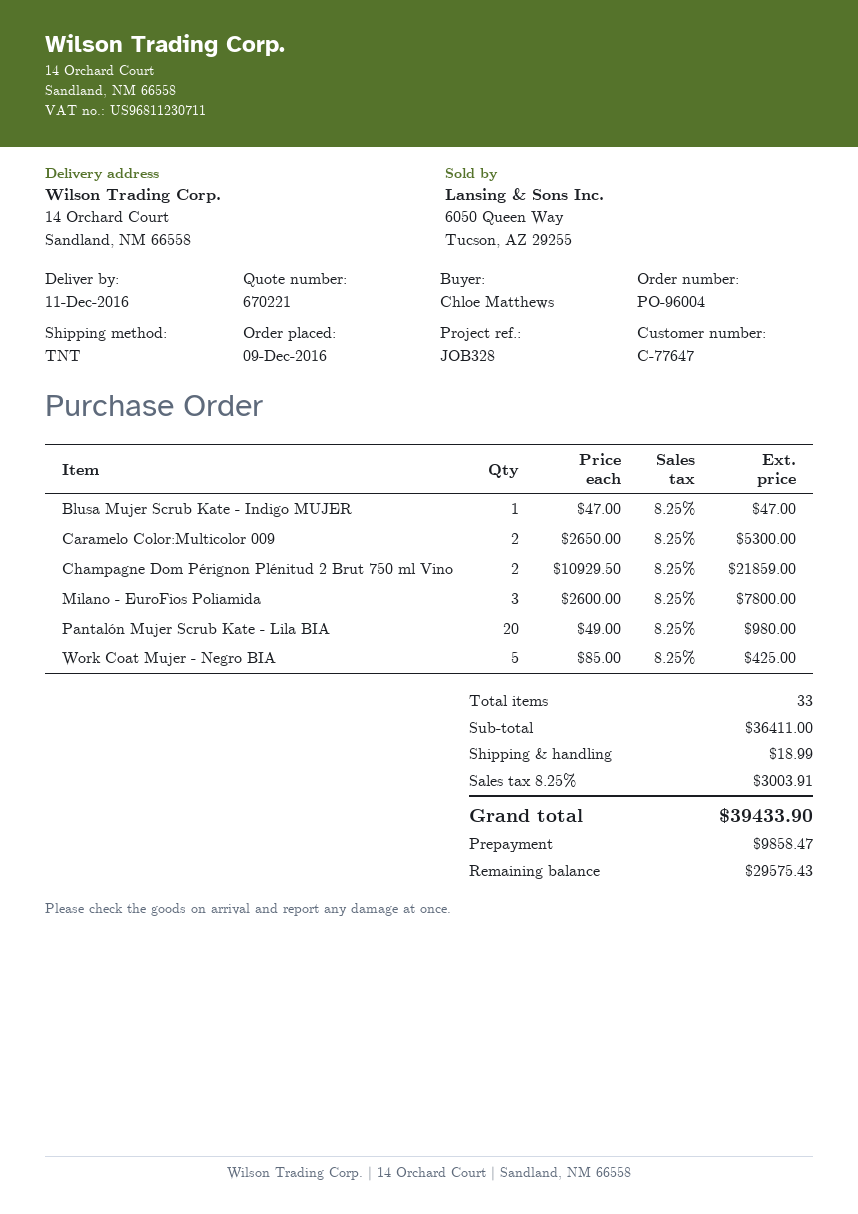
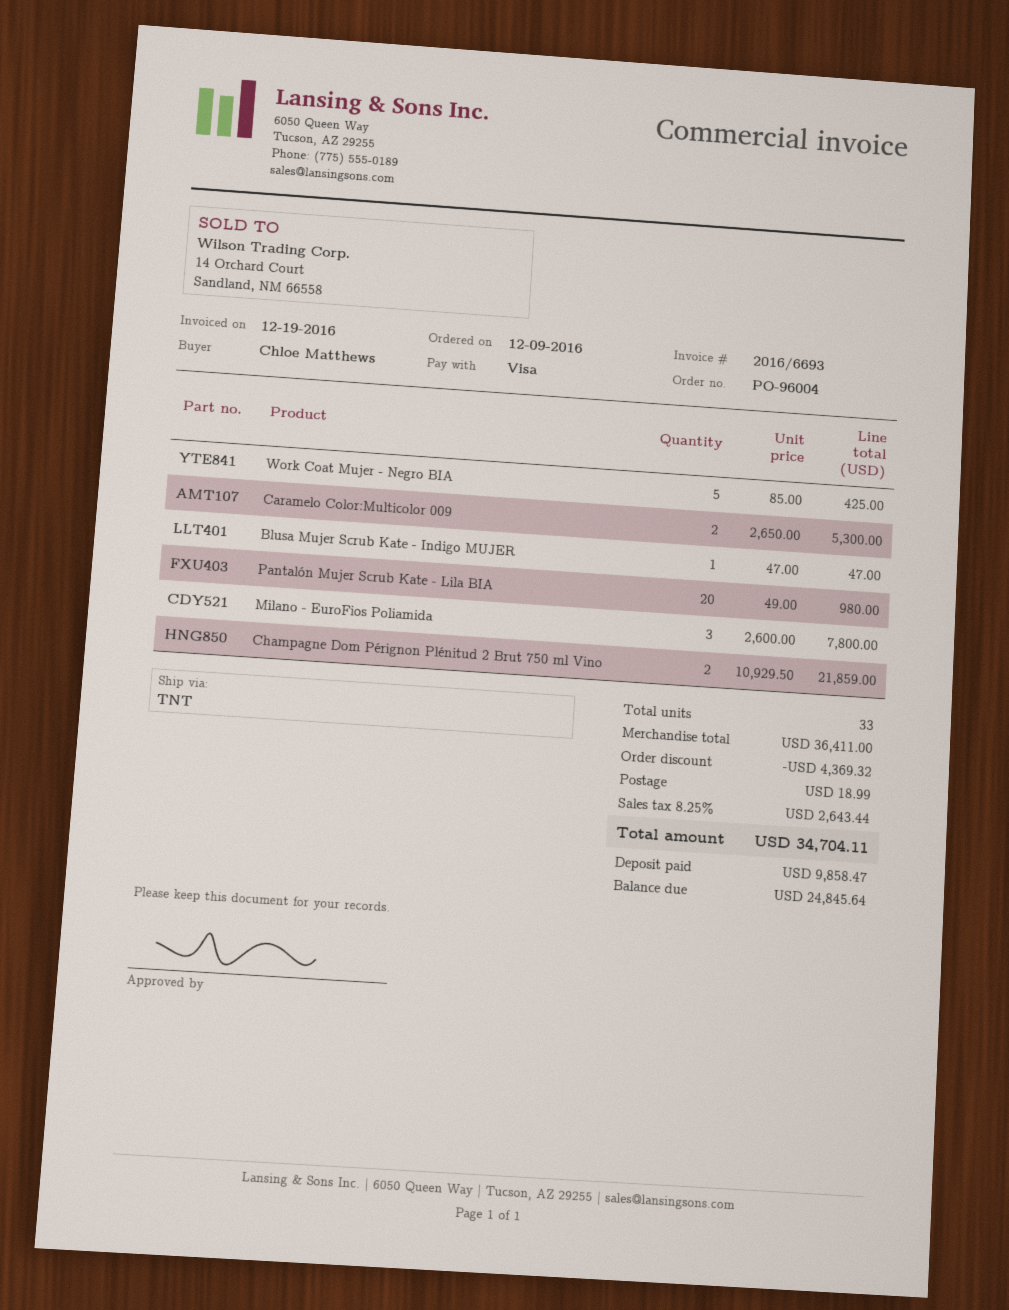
discount: none -> 4369.32
tax: 8.25% = 3003.91 -> 8.25% = 2643.44
total: 39433.90 -> 34704.11
balance: 29575.43 -> 24845.64

